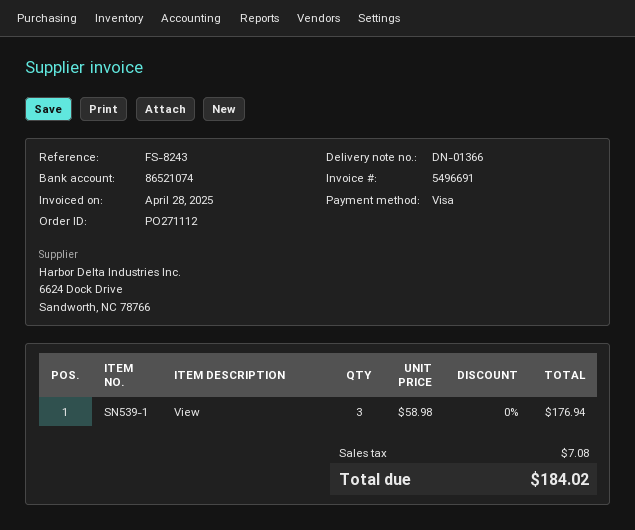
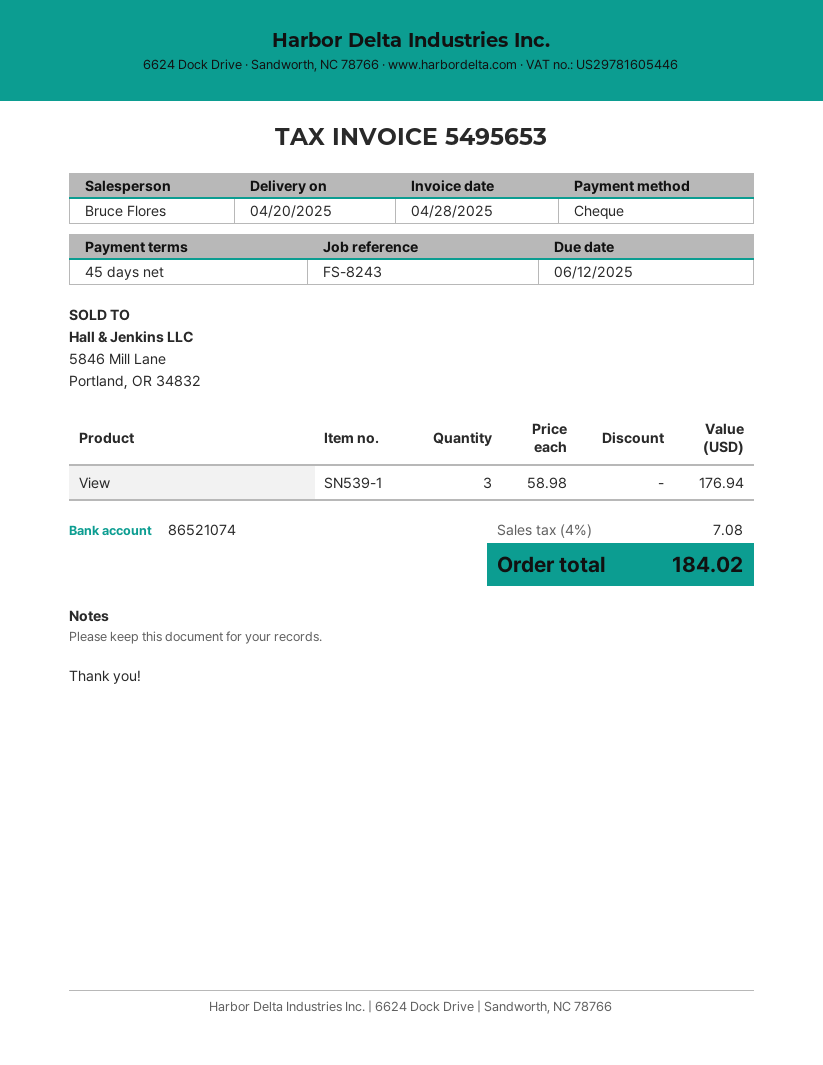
invoice number: 5496691 -> 5495653
payment method: Visa -> cheque

